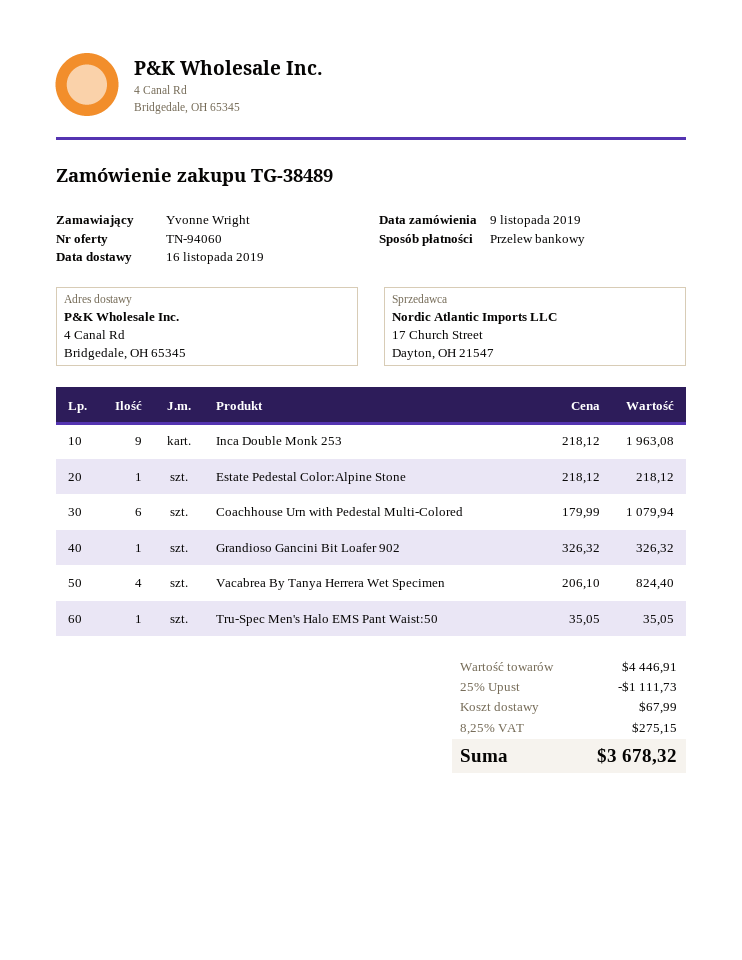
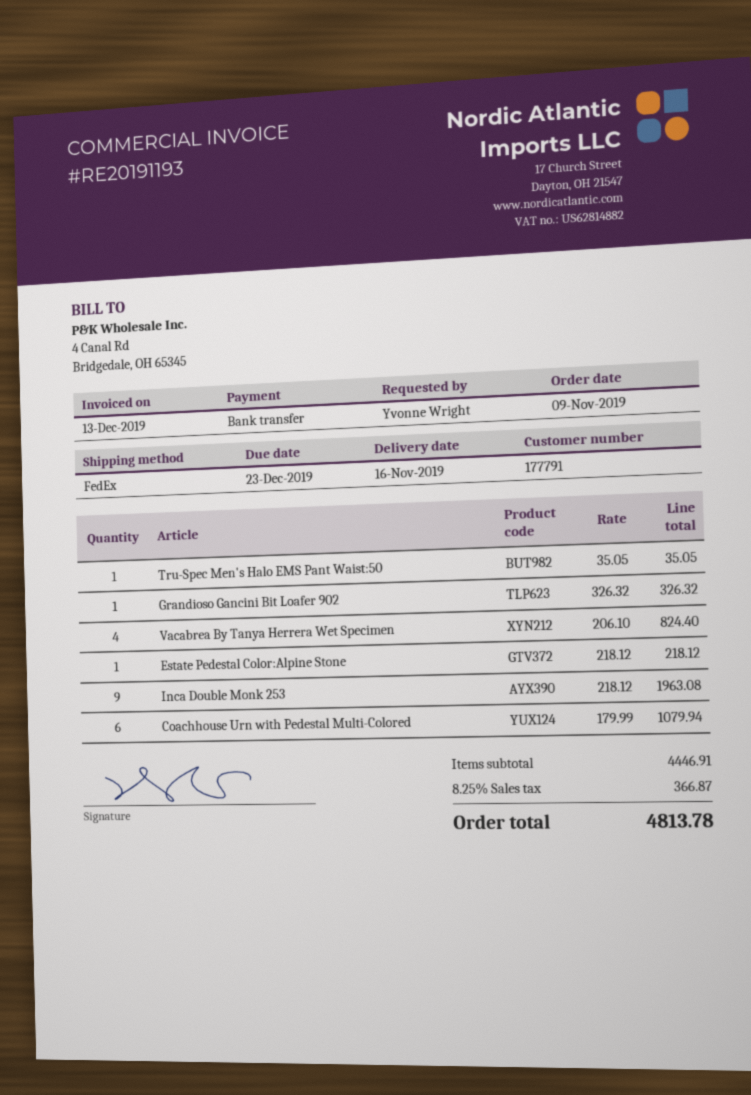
discount: 25% = 1111.73 -> none
shipping: 67.99 -> none
tax: 8.25% = 275.15 -> 8.25% = 366.87
total: 3678.32 -> 4813.78

